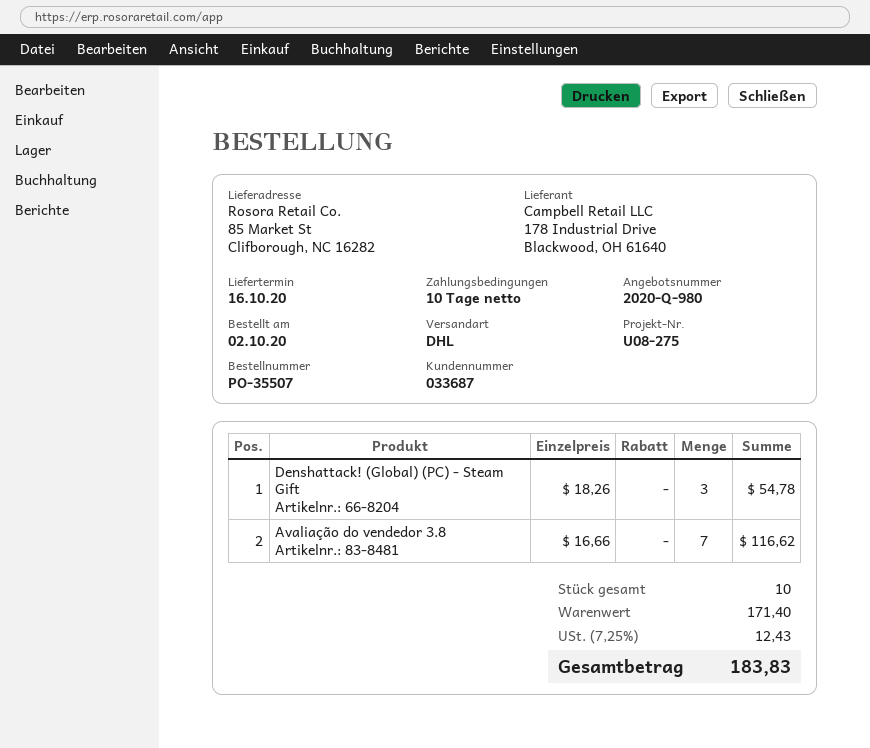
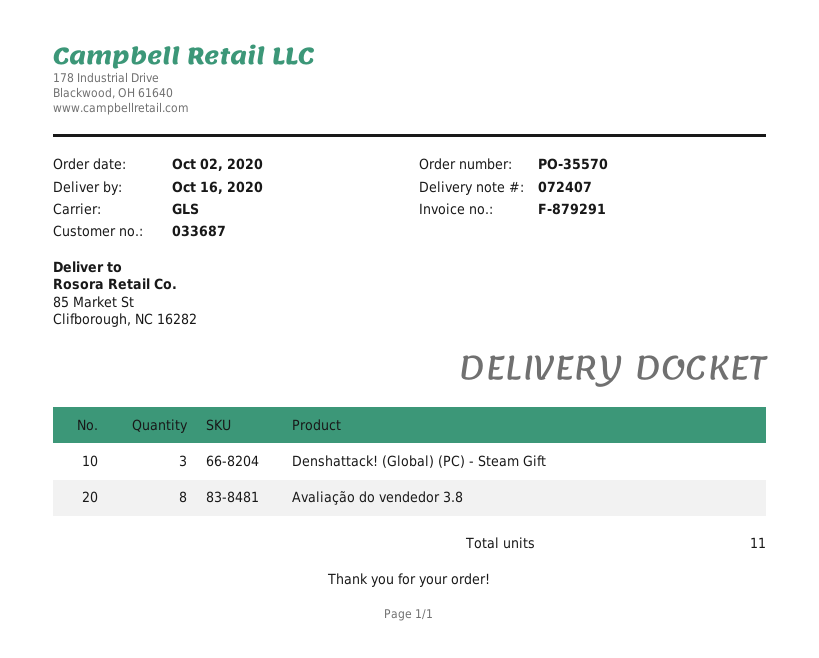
order number: PO-35507 -> PO-35570
shipping method: DHL -> GLS
Avaliação do vendedor 3.8: 7 -> 8
total quantity: 10 -> 11

